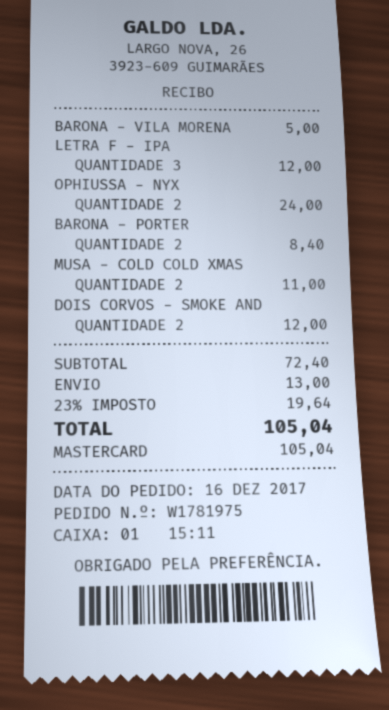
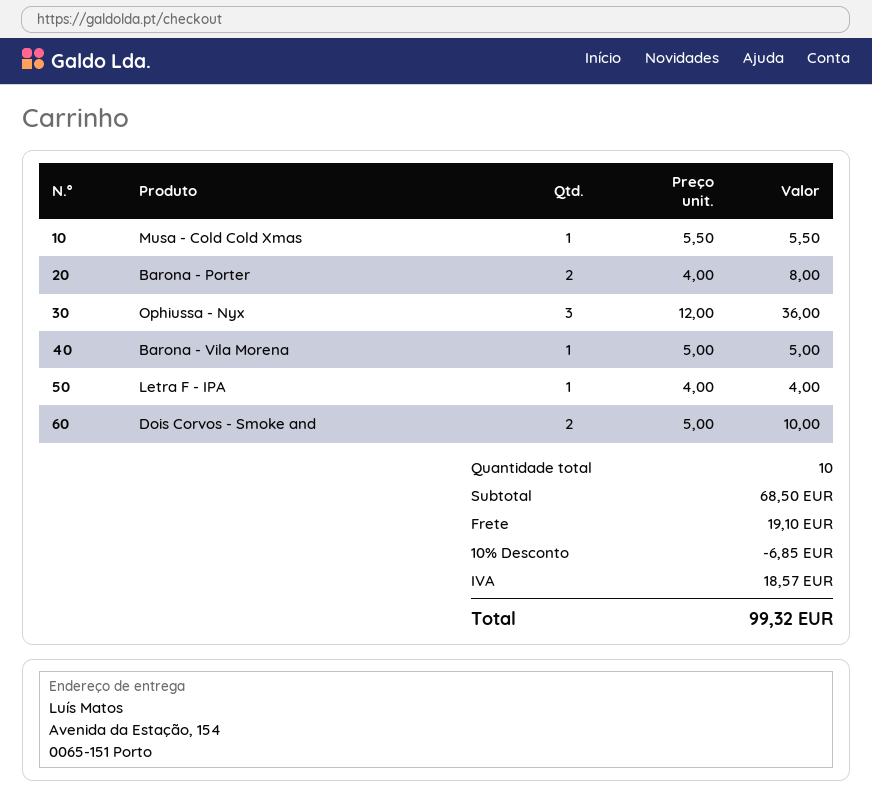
LETRA F - IPA: 3 for 12.00 -> 1 for 4.00
OPHIUSSA - NYX: 2 for 24.00 -> 3 for 36.00
BARONA - PORTER: 2 for 8.40 -> 2 for 8.00
MUSA - COLD COLD XMAS: 2 for 11.00 -> 1 for 5.50
DOIS CORVOS - SMOKE AND: 2 for 12.00 -> 2 for 10.00
subtotal: 72.40 -> 68.50
discount: none -> 10% = 6.85
shipping: 13.00 -> 19.10
tax: 19.64 -> 18.57
total: 105.04 -> 99.32

